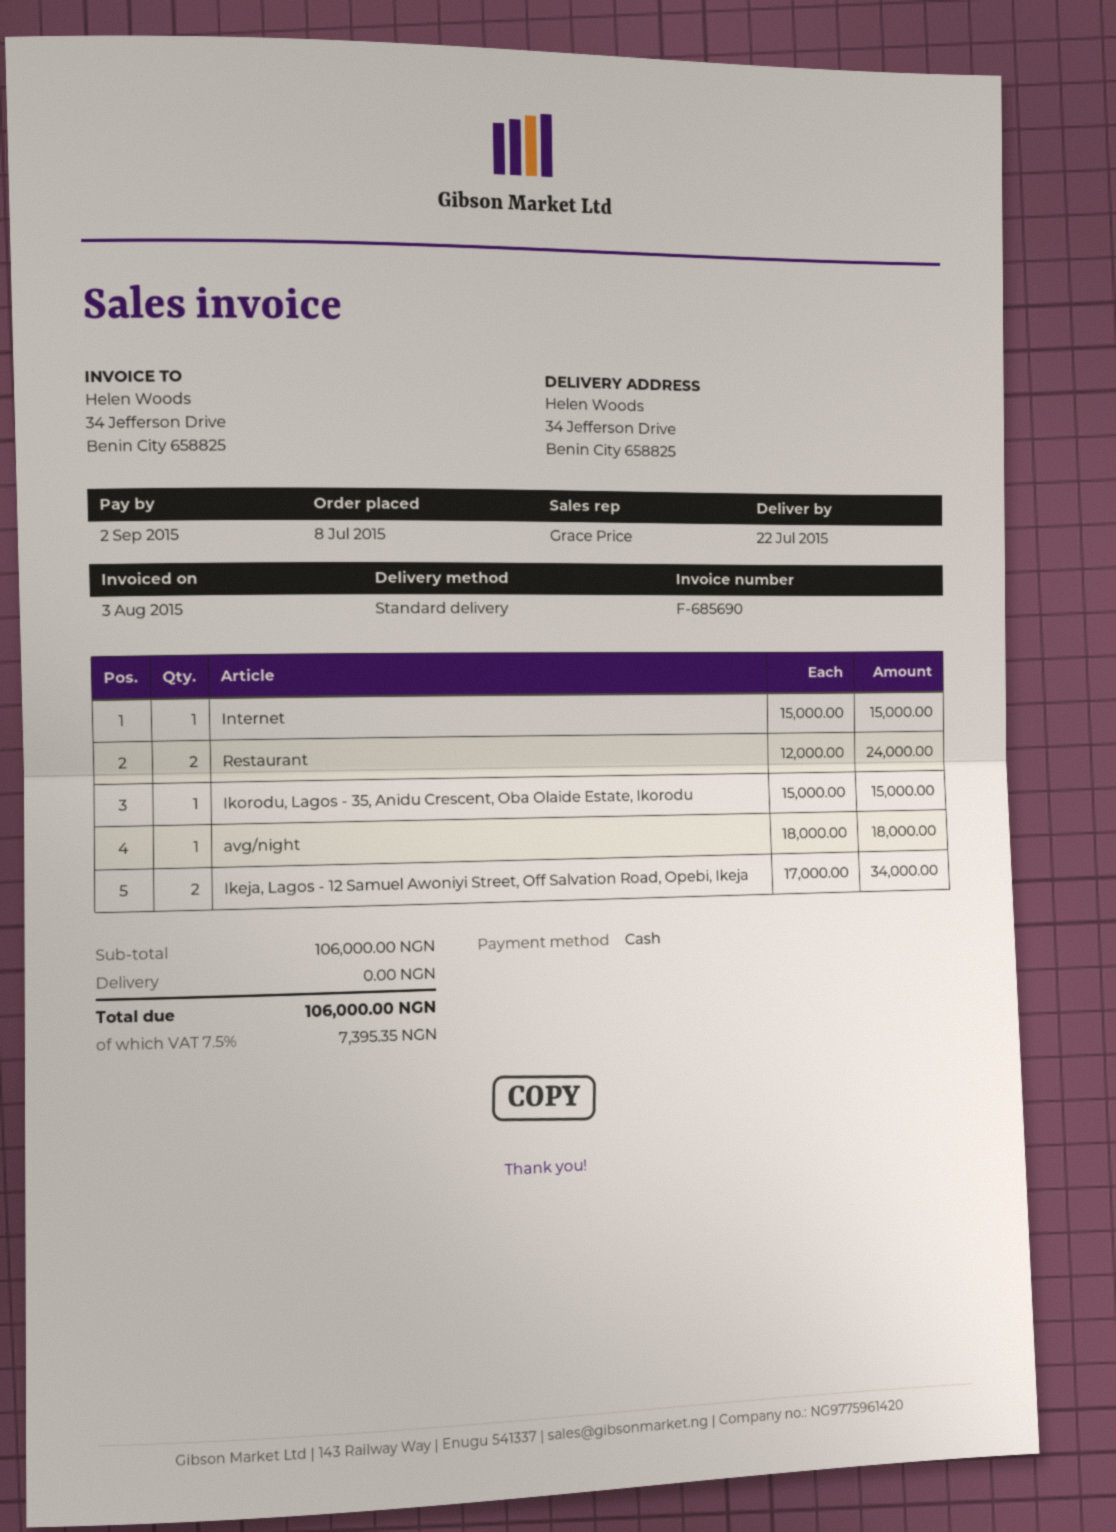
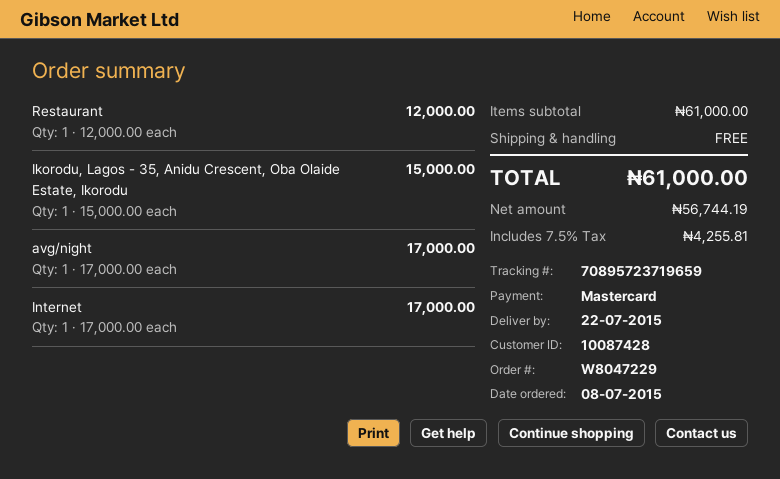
payment method: cash -> Mastercard
Internet: 1 x 15000.00 = 15000.00 -> 1 x 17000.00 = 17000.00
Restaurant: 2 x 12000.00 = 24000.00 -> 1 x 12000.00 = 12000.00
avg/night: 1 x 18000.00 = 18000.00 -> 1 x 17000.00 = 17000.00
Ikeja, Lagos - 12 Samuel Awoniyi Street, Off Salvation Road, Opebi, Ikeja: 2 x 17000.00 = 34000.00 -> none
subtotal: 106000.00 -> 61000.00
tax: 7.5% = 7395.35 -> 7.5% = 4255.81
total: 106000.00 -> 61000.00

